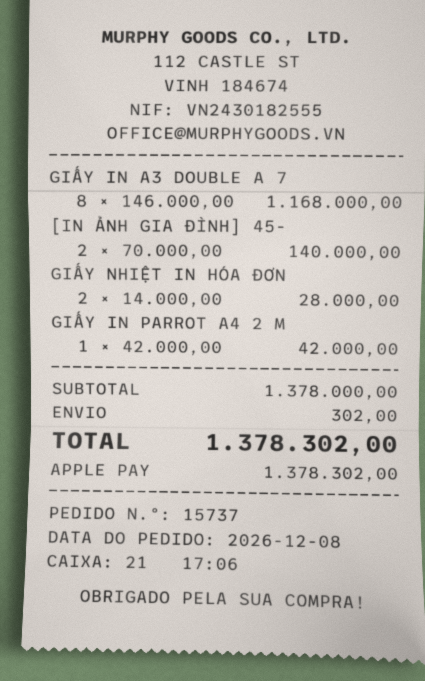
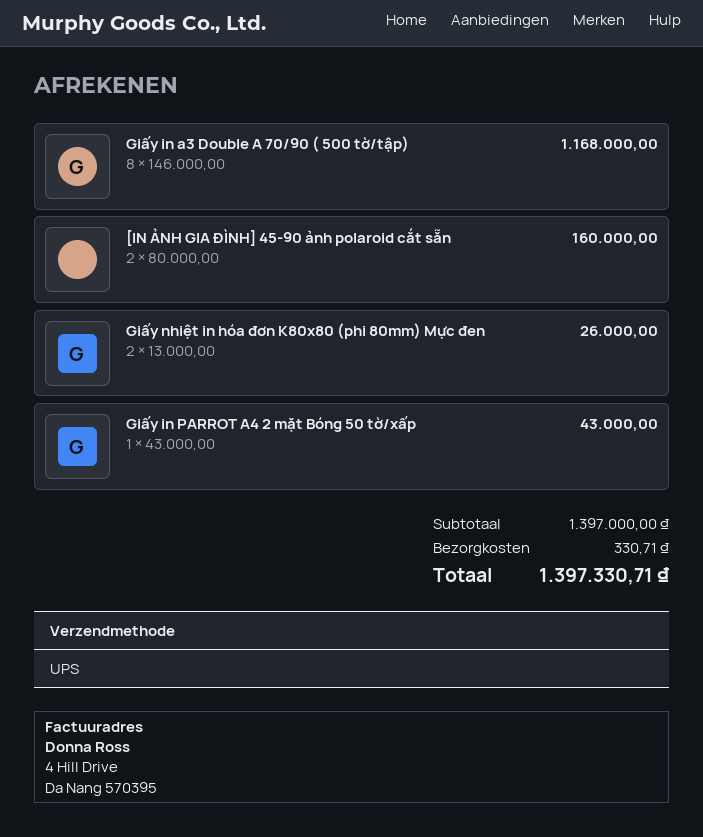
[IN ẢNH GIA ĐÌNH] 45-: 2 x 70000.00 = 140000.00 -> 2 x 80000.00 = 160000.00
GIẤY NHIỆT IN HÓA ĐƠN: 2 x 14000.00 = 28000.00 -> 2 x 13000.00 = 26000.00
GIẤY IN PARROT A4 2 M: 1 x 42000.00 = 42000.00 -> 1 x 43000.00 = 43000.00
subtotal: 1378000.00 -> 1397000.00
shipping: 302.00 -> 330.71
total: 1378302.00 -> 1397330.71

